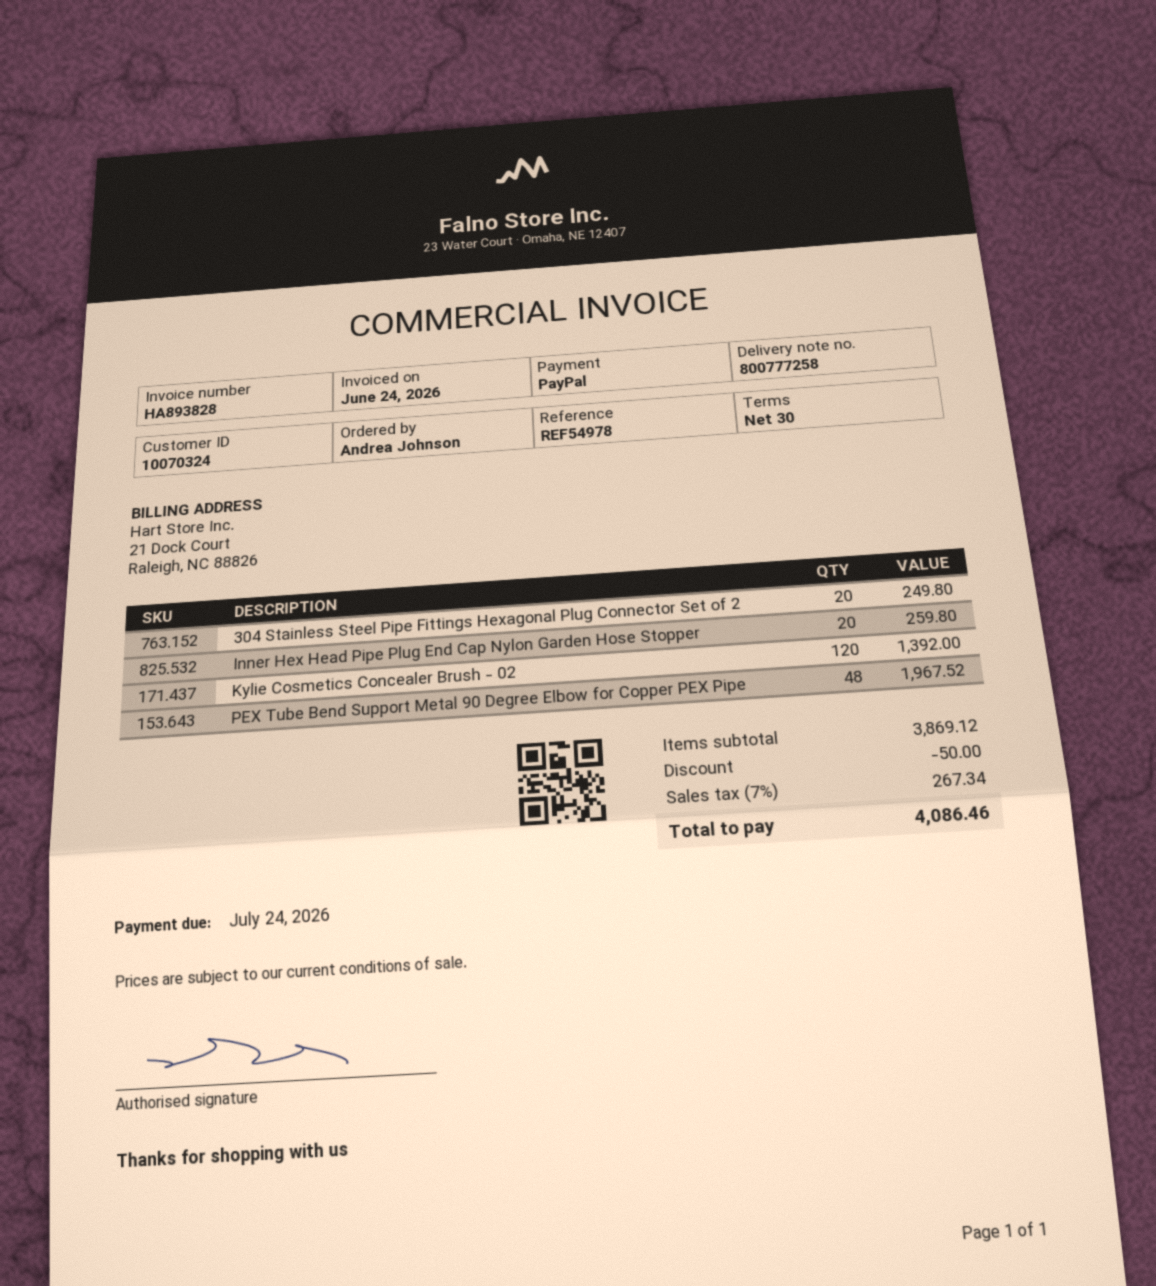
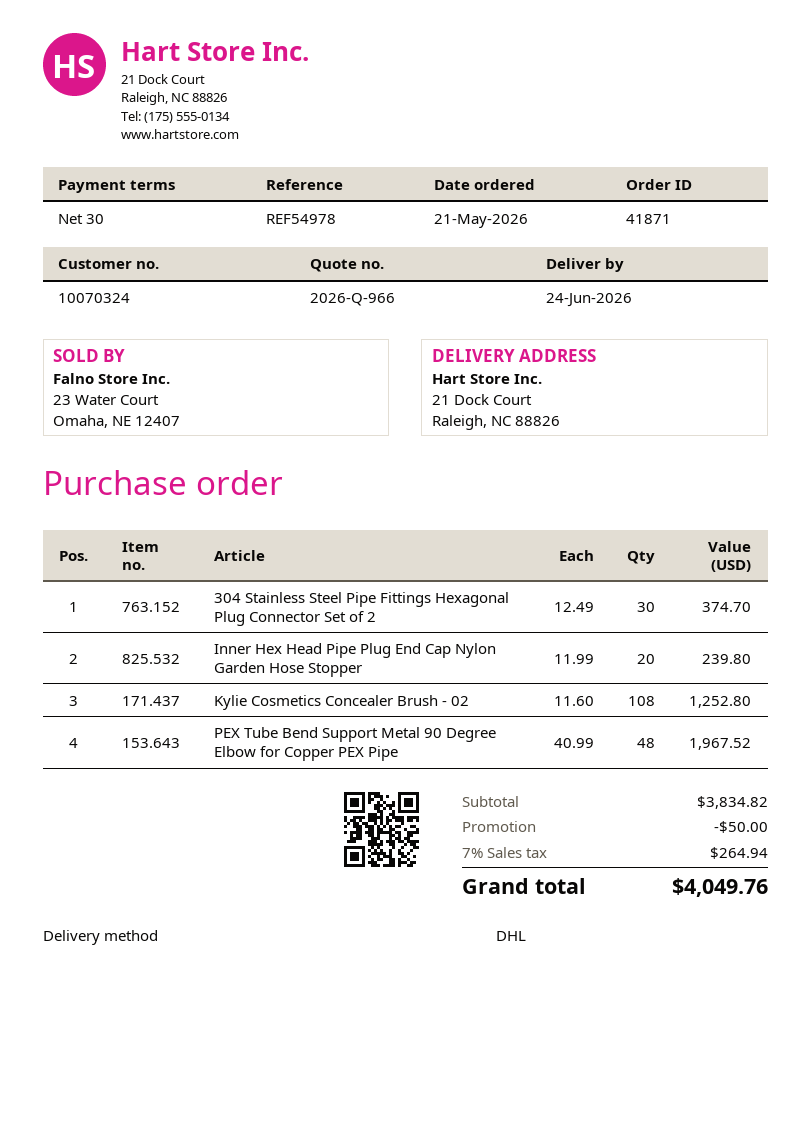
304 Stainless Steel Pipe Fittings Hexagonal Plug Connector Set of 2: 20 for 249.80 -> 30 for 374.70
Inner Hex Head Pipe Plug End Cap Nylon Garden Hose Stopper: 20 for 259.80 -> 20 for 239.80
Kylie Cosmetics Concealer Brush - 02: 120 for 1392.00 -> 108 for 1252.80
subtotal: 3869.12 -> 3834.82
tax: 7% = 267.34 -> 7% = 264.94
total: 4086.46 -> 4049.76

